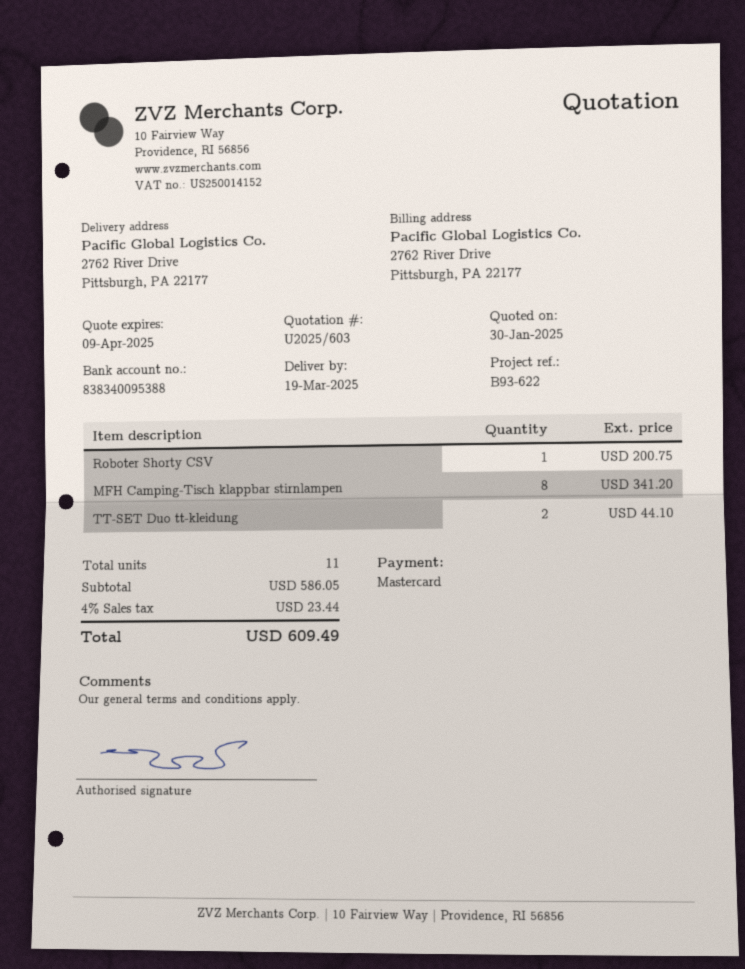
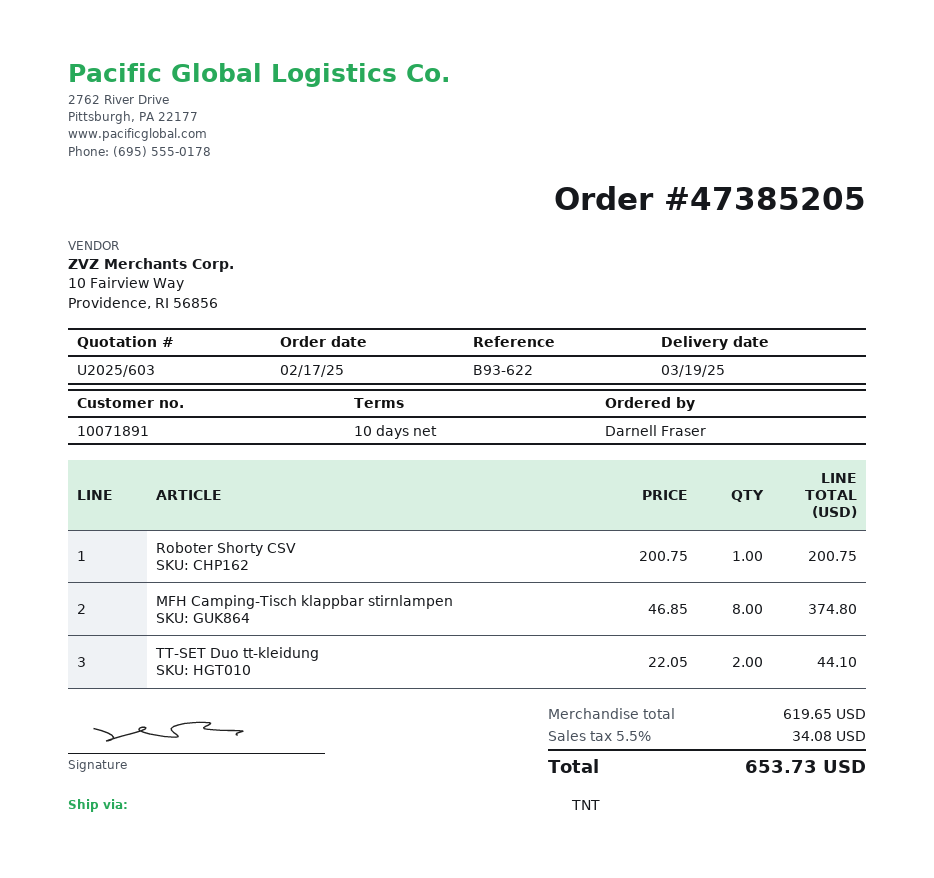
MFH Camping-Tisch klappbar stirnlampen: 8 for 341.20 -> 8 for 374.80
subtotal: 586.05 -> 619.65
tax: 4% = 23.44 -> 5.5% = 34.08
total: 609.49 -> 653.73

